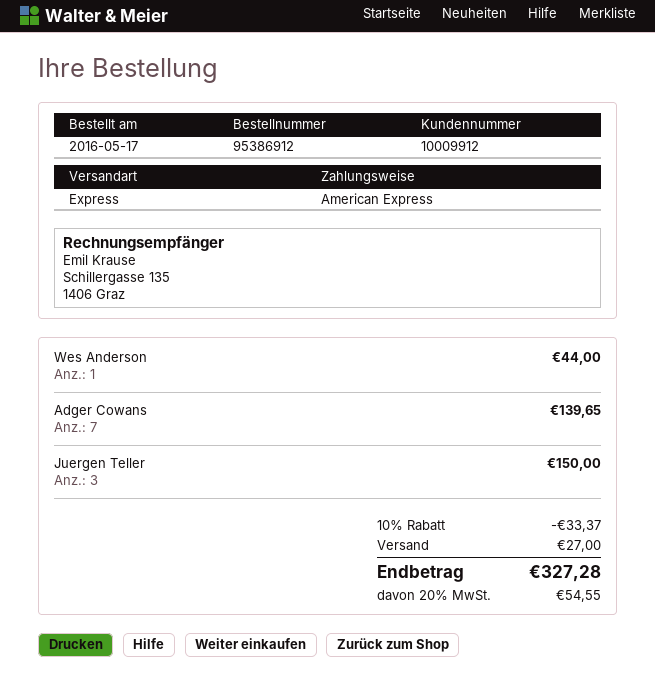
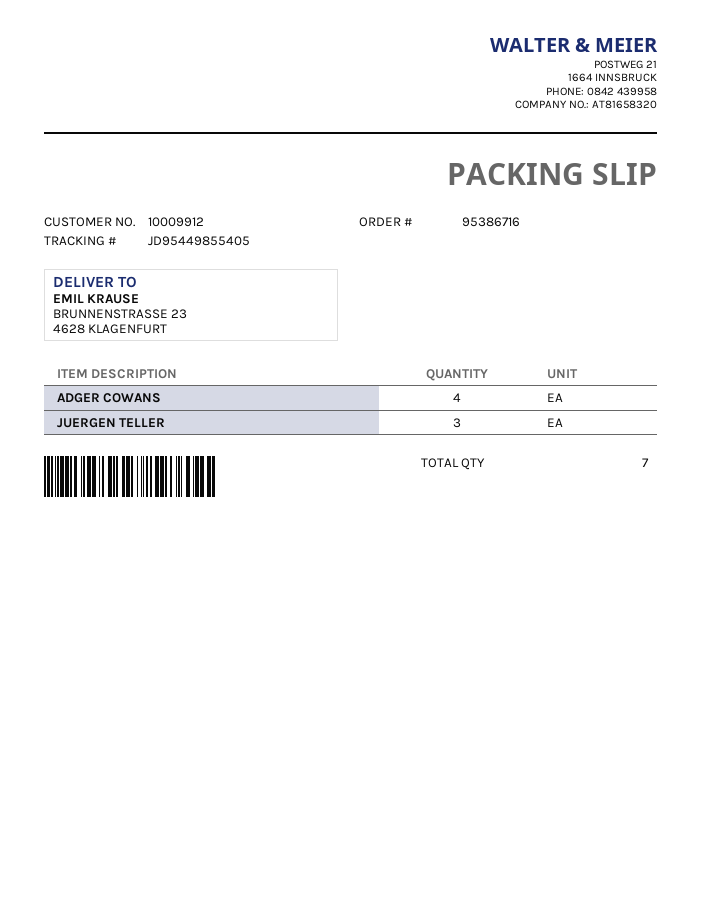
order number: 95386912 -> 95386716
Wes Anderson: 1 -> none
Adger Cowans: 7 -> 4

